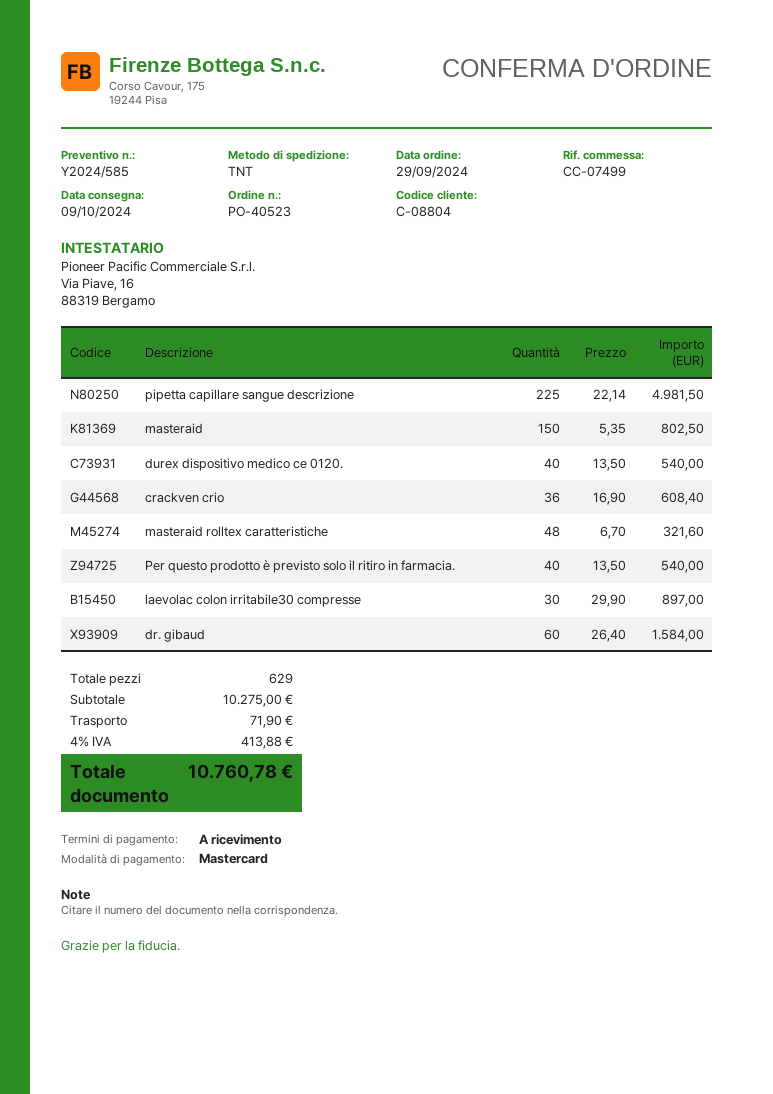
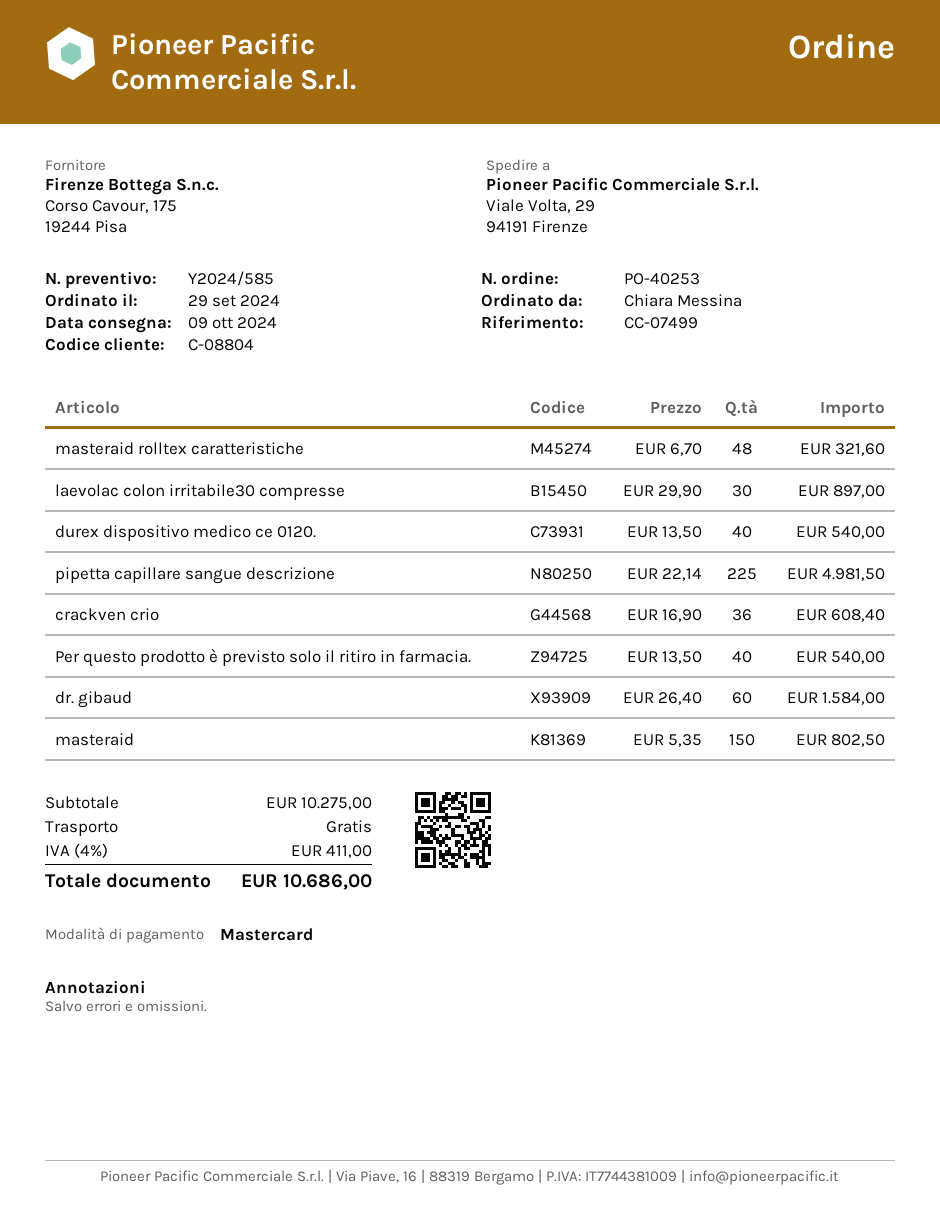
order number: PO-40523 -> PO-40253
shipping: 71.90 -> 0.00
tax: 4% = 413.88 -> 4% = 411.00
total: 10760.78 -> 10686.00

